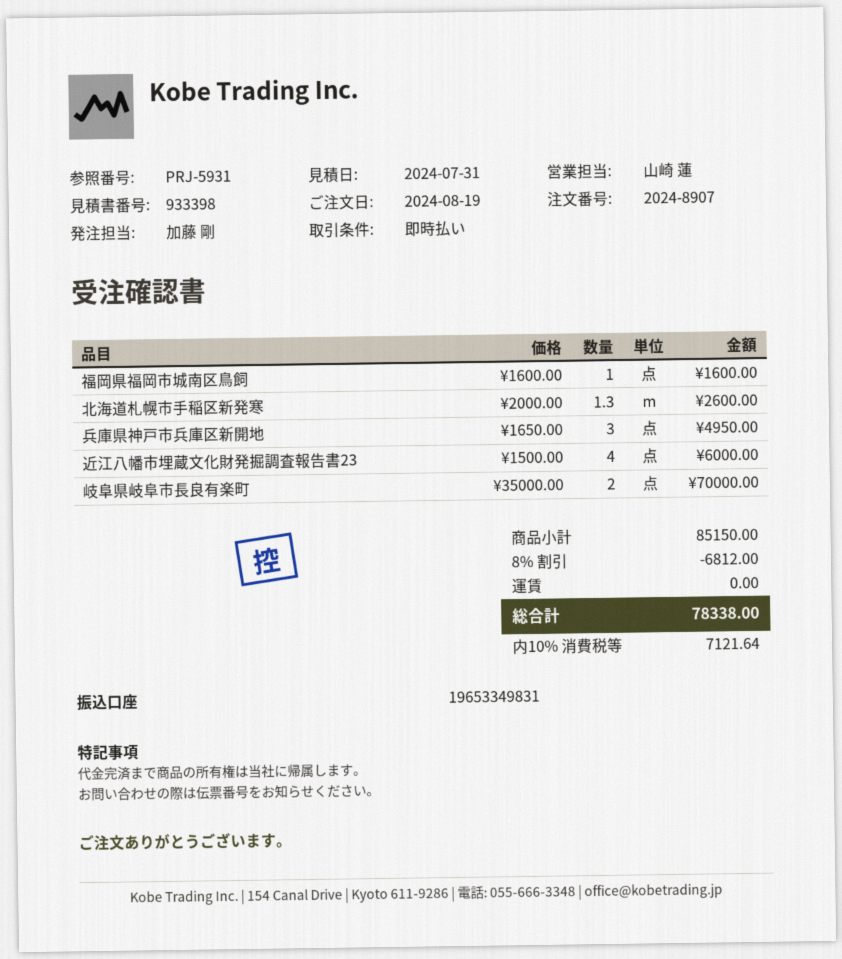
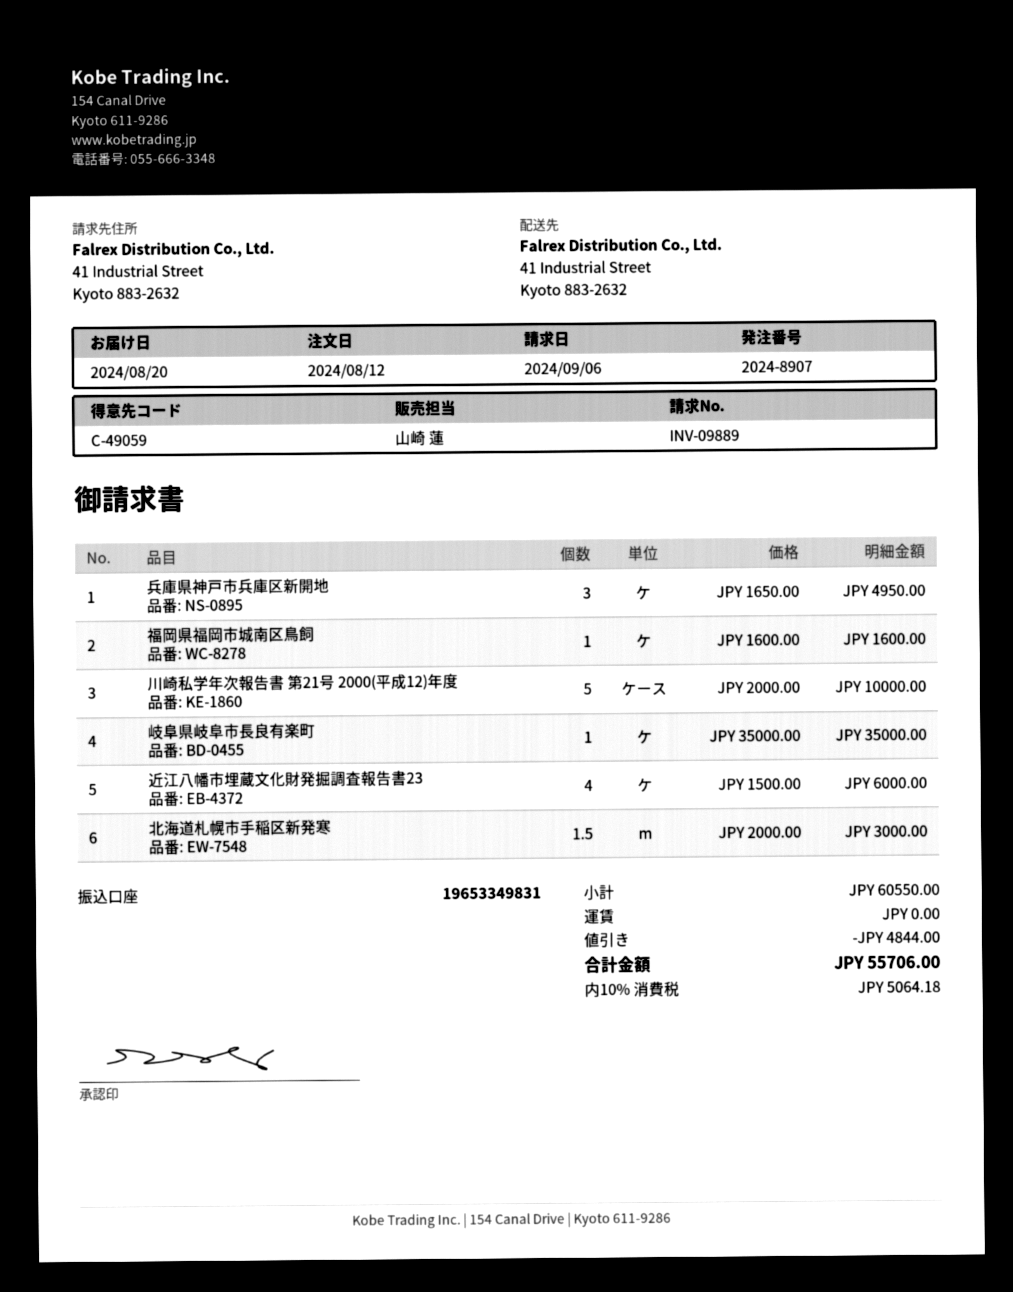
order date: 2024-08-19 -> 2024-08-12
北海道札幌市手稲区新発寒: 1.3 x 2000.00 = 2600.00 -> 1.5 x 2000.00 = 3000.00
岐阜県岐阜市長良有楽町: 2 x 35000.00 = 70000.00 -> 1 x 35000.00 = 35000.00
川崎私学年次報告書 第21号 2000(平成12)年度: none -> 5 x 2000.00 = 10000.00
subtotal: 85150.00 -> 60550.00
discount: 6812.00 -> 4844.00
tax: 10% = 7121.64 -> 10% = 5064.18
total: 78338.00 -> 55706.00

